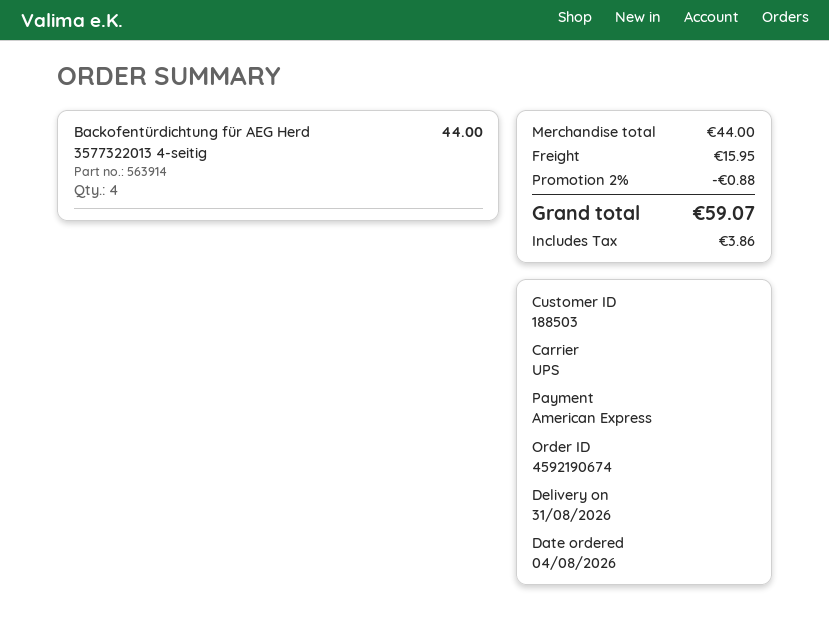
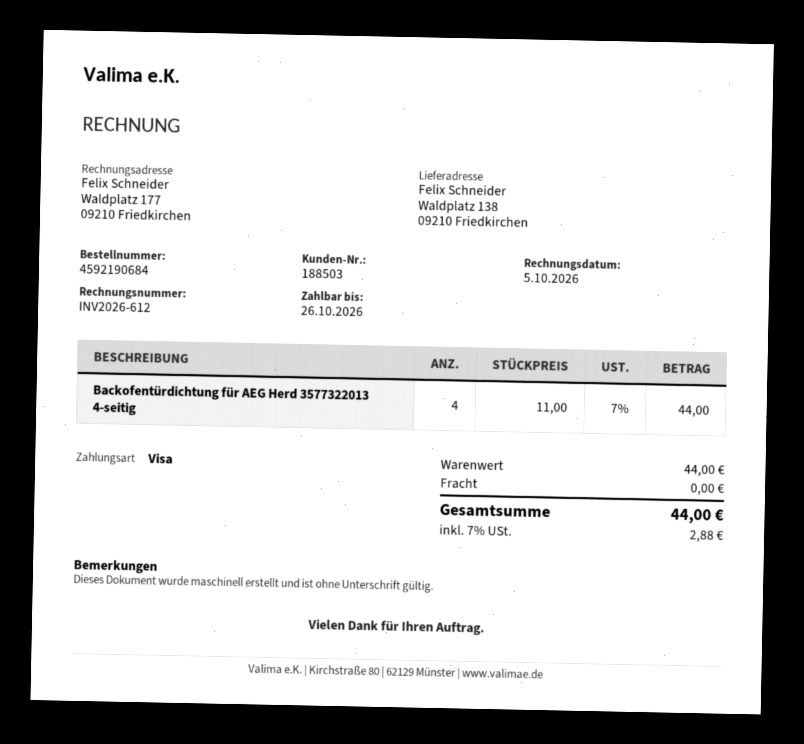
order number: 4592190674 -> 4592190684
payment method: American Express -> Visa
discount: 2% = 0.88 -> none
shipping: 15.95 -> 0.00
tax: 3.86 -> 2.88
total: 59.07 -> 44.00

